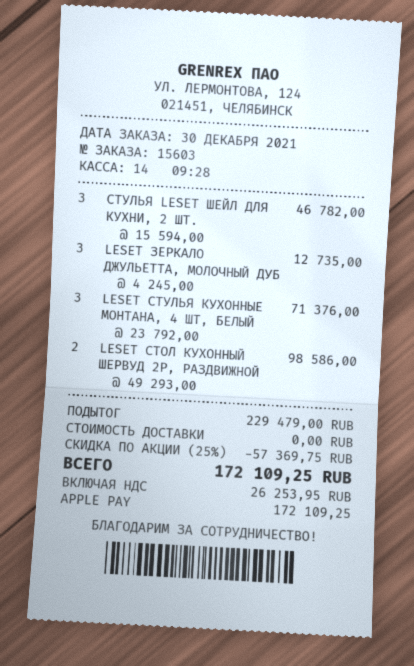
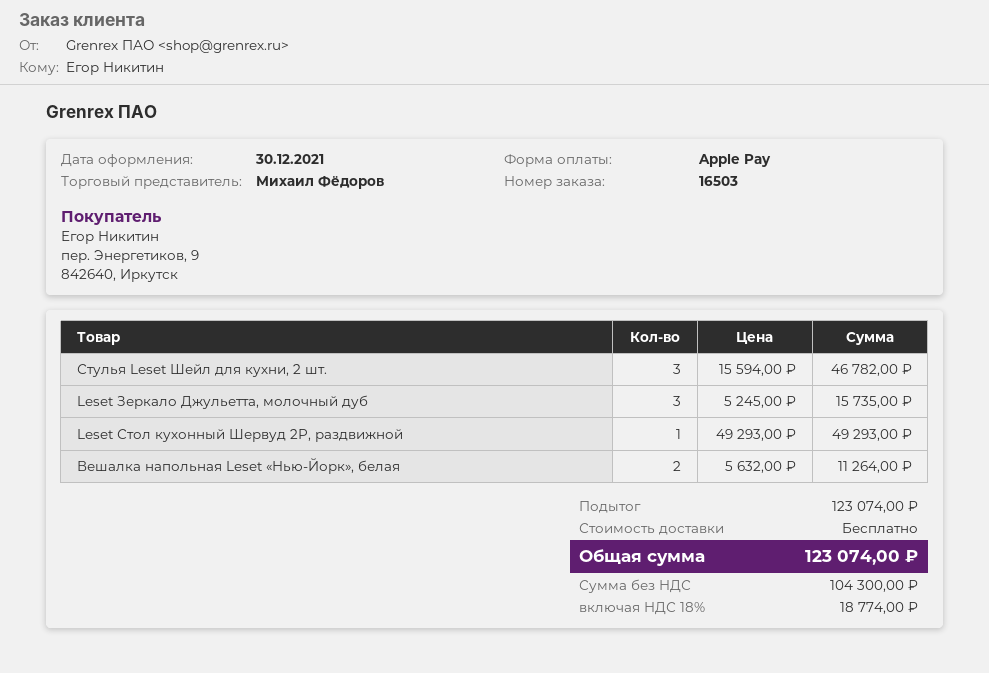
order number: 15603 -> 16503
LESET ЗЕРКАЛО ДЖУЛЬЕТТА, МОЛОЧНЫЙ ДУБ: 3 x 4245.00 = 12735.00 -> 3 x 5245.00 = 15735.00
LESET СТУЛЬЯ КУХОННЫЕ МОНТАНА, 4 ШТ, БЕЛЫЙ: 3 x 23792.00 = 71376.00 -> none
LESET СТОЛ КУХОННЫЙ ШЕРВУД 2Р, РАЗДВИЖНОЙ: 2 x 49293.00 = 98586.00 -> 1 x 49293.00 = 49293.00
Вешалка напольная Leset «Нью-Йорк», белая: none -> 2 x 5632.00 = 11264.00
subtotal: 229479.00 -> 123074.00
discount: 25% = 57369.75 -> none
tax: 26253.95 -> 18774.00
total: 172109.25 -> 123074.00

